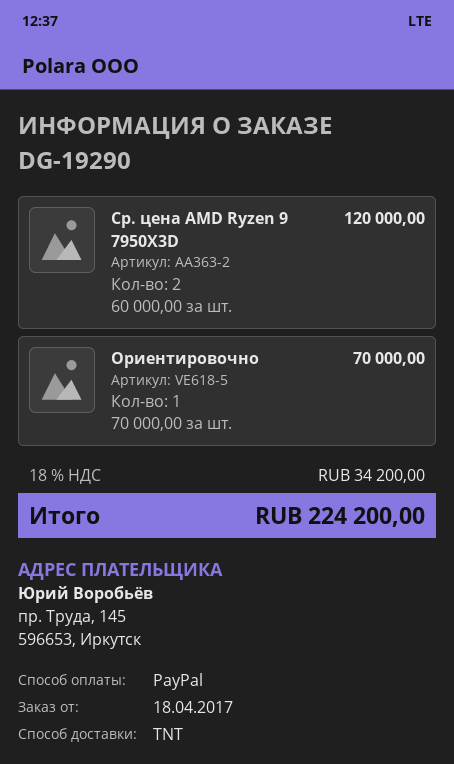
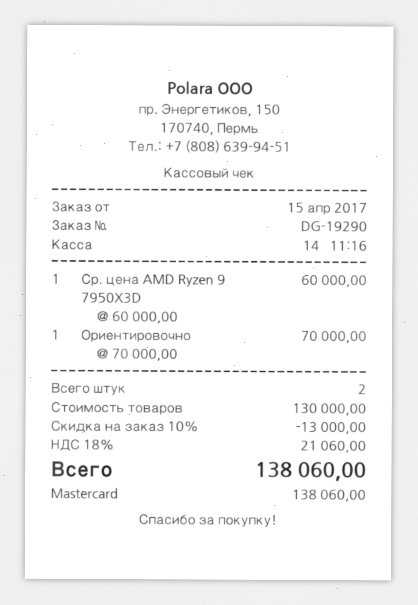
order date: 2017-04-18 -> 2017-04-15
payment method: PayPal -> Mastercard
Ср. цена AMD Ryzen 9 7950X3D: 2 x 60000.00 = 120000.00 -> 1 x 60000.00 = 60000.00
discount: none -> 10% = 13000.00
tax: 18% = 34200.00 -> 18% = 21060.00
total: 224200.00 -> 138060.00

